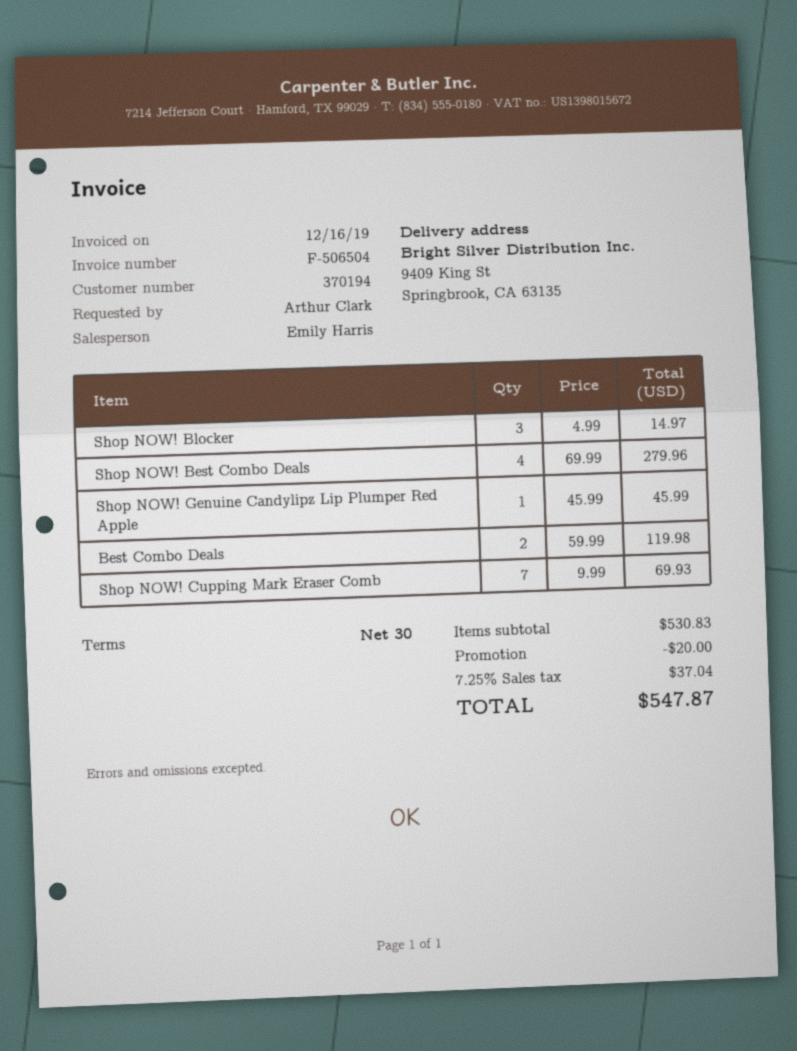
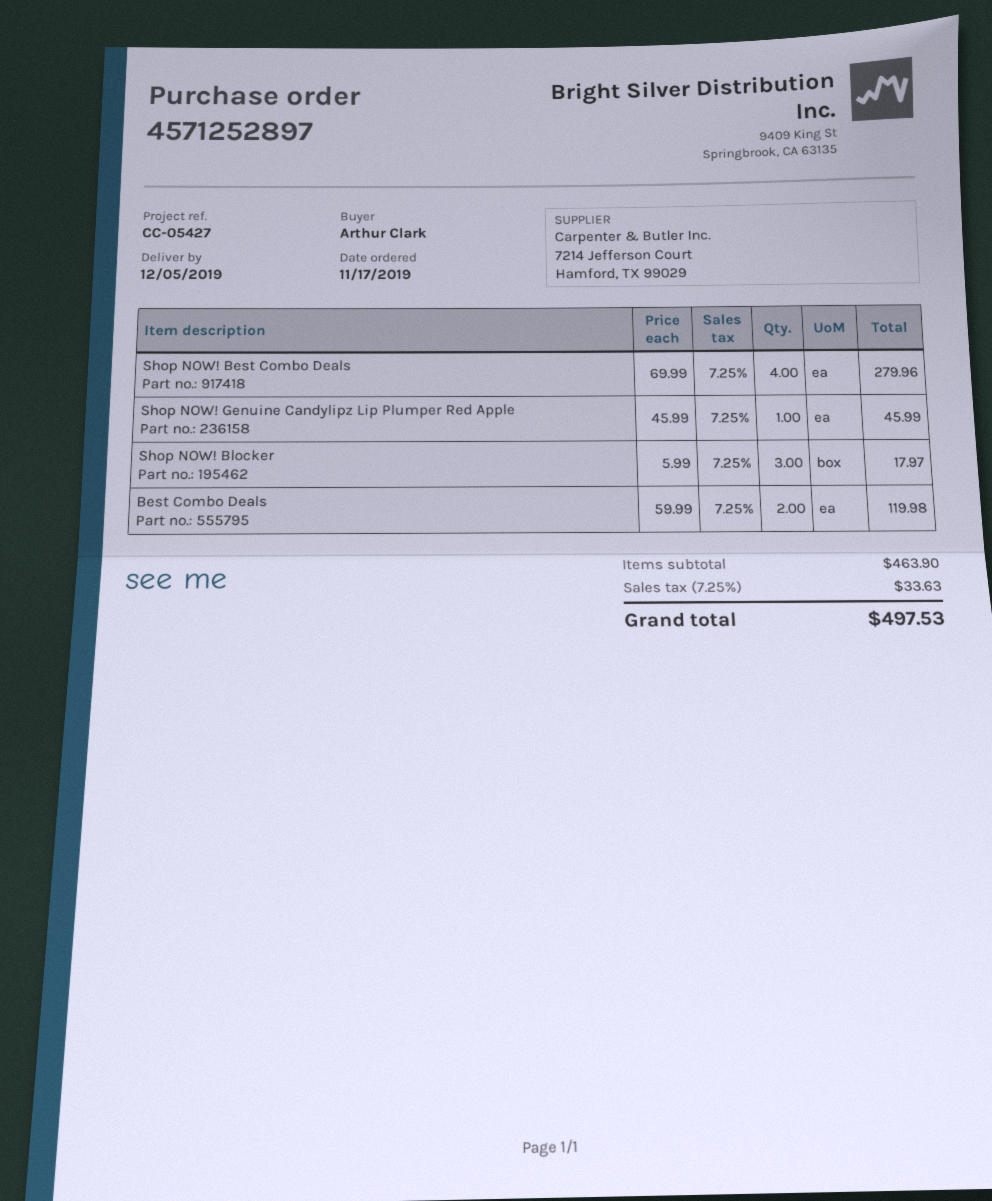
Shop NOW! Blocker: 3 x 4.99 = 14.97 -> 3 x 5.99 = 17.97
Shop NOW! Cupping Mark Eraser Comb: 7 x 9.99 = 69.93 -> none
subtotal: 530.83 -> 463.90
discount: 20.00 -> none
tax: 7.25% = 37.04 -> 7.25% = 33.63
total: 547.87 -> 497.53

